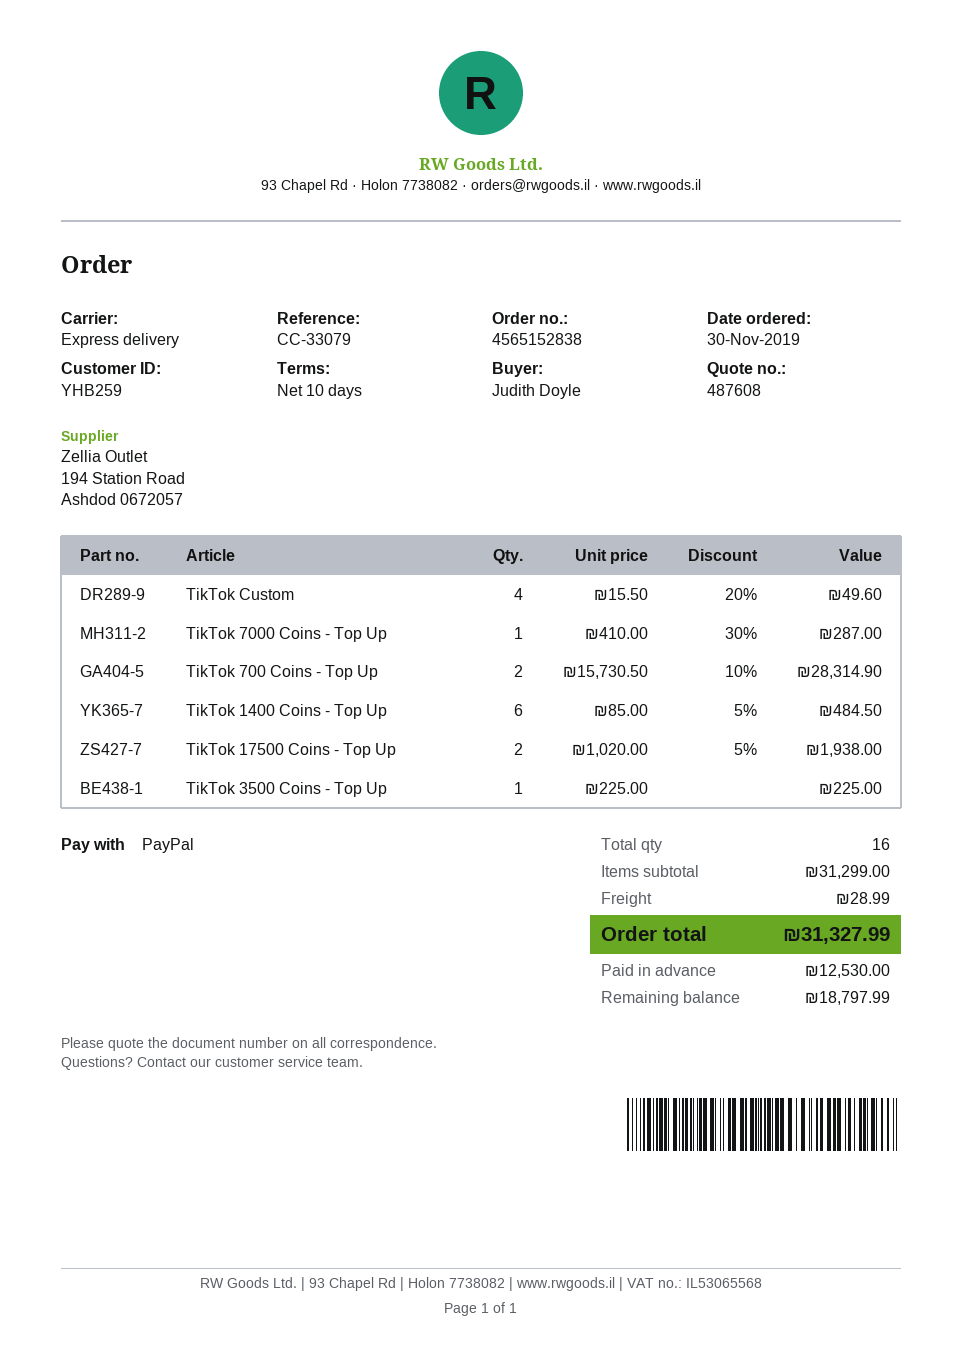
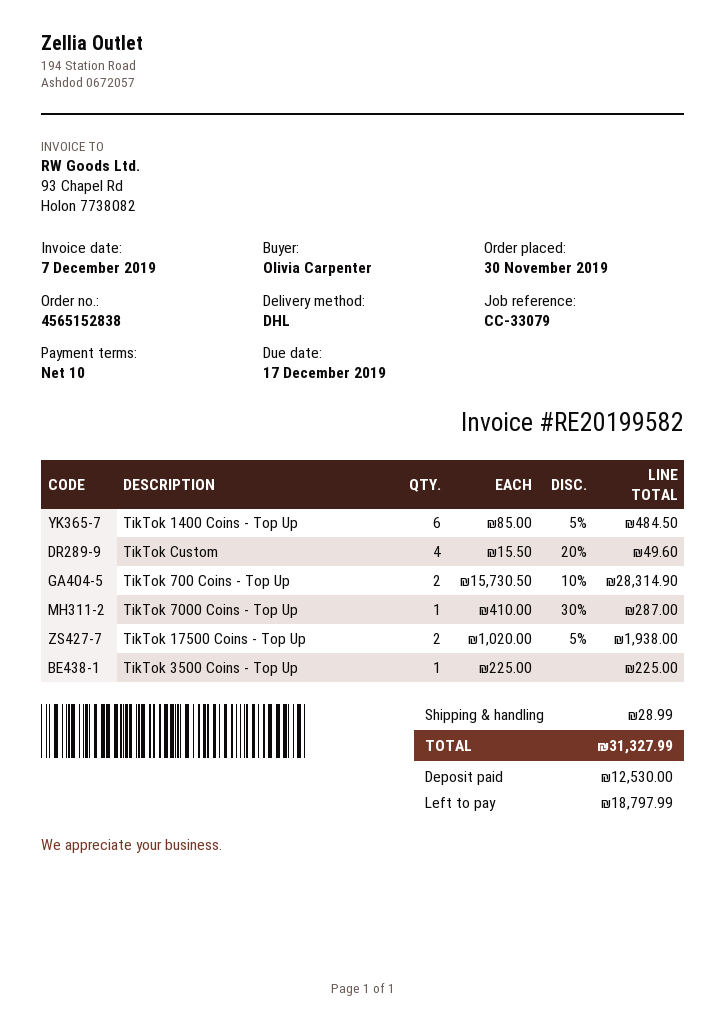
ordered by: Judith Doyle -> Olivia Carpenter
shipping method: express -> DHL

